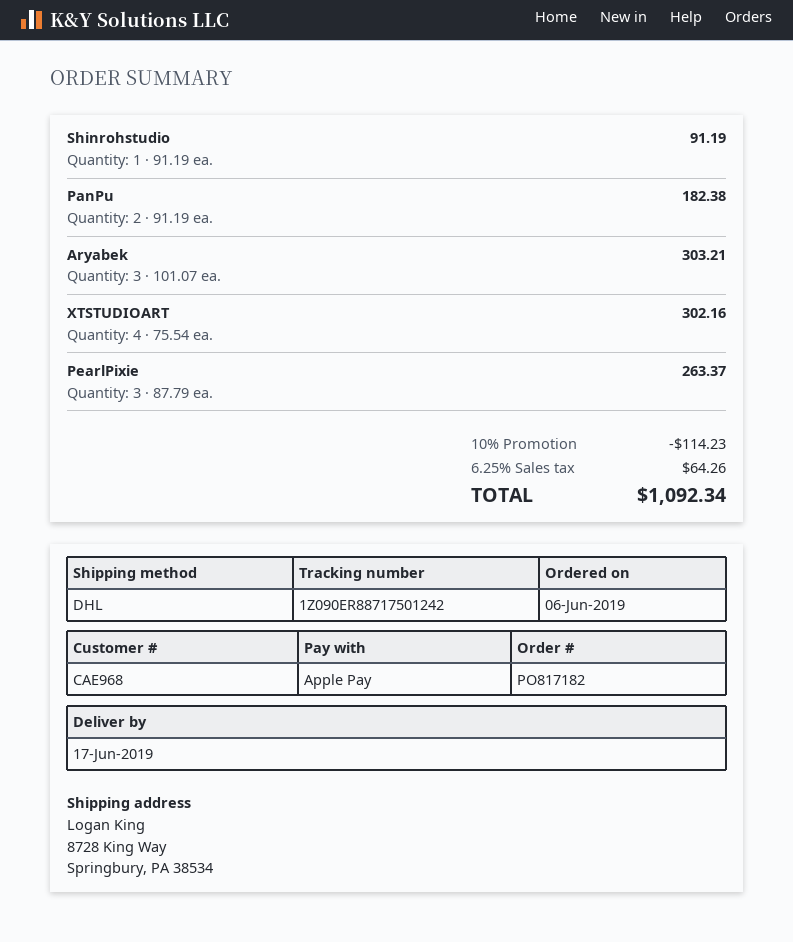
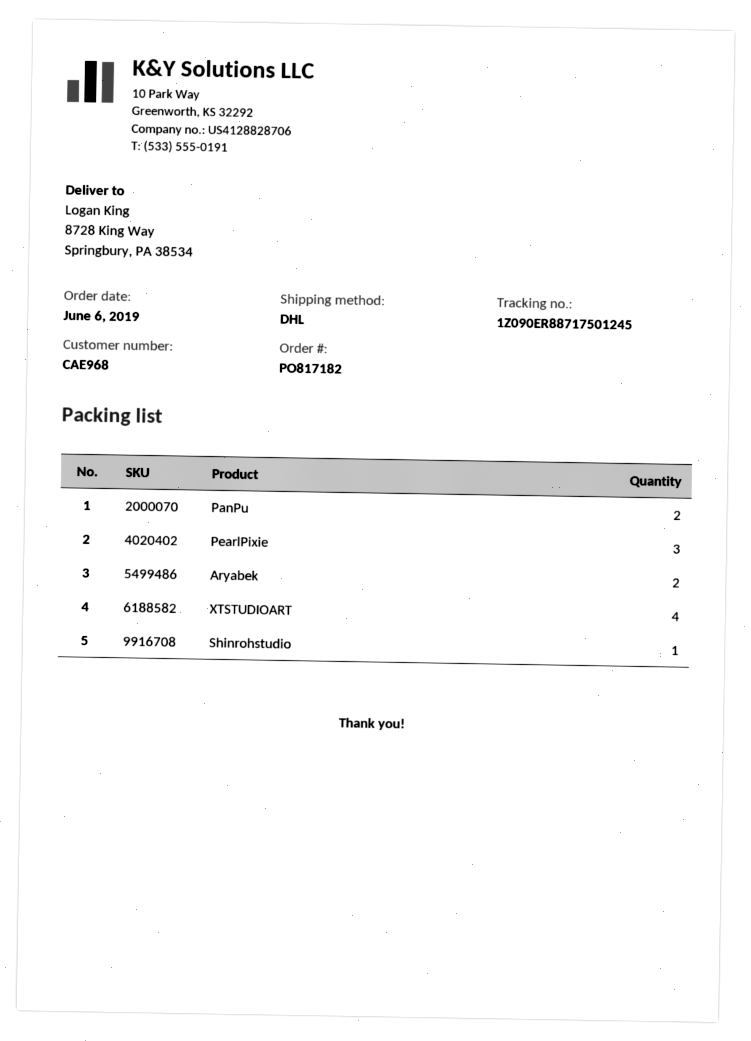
tracking number: 1Z090ER88717501242 -> 1Z090ER88717501245
Aryabek: 3 -> 2

